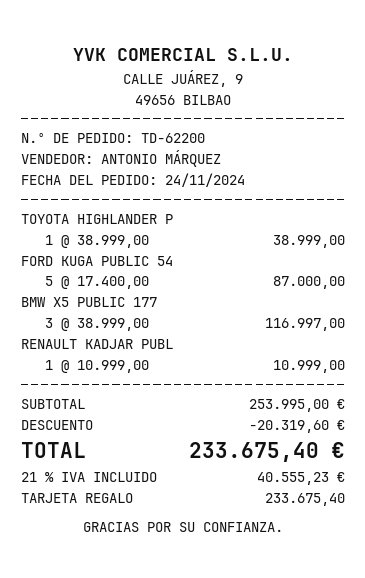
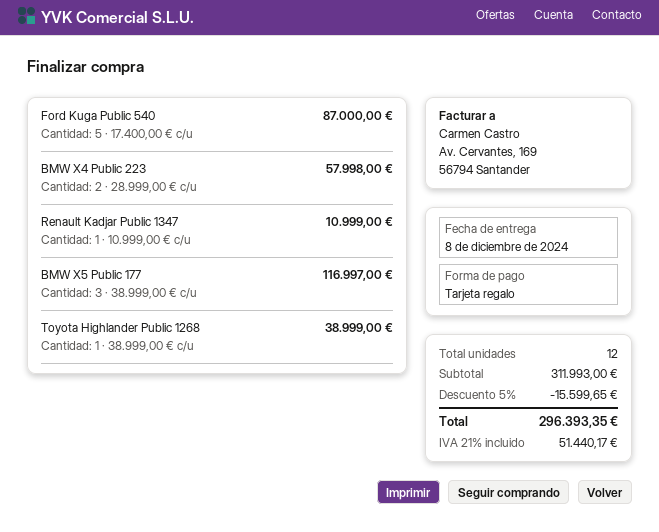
BMW X4 Public 223: none -> 2 x 28999.00 = 57998.00
subtotal: 253995.00 -> 311993.00
discount: 20319.60 -> 15599.65
tax: 21% = 40555.23 -> 21% = 51440.17
total: 233675.40 -> 296393.35

